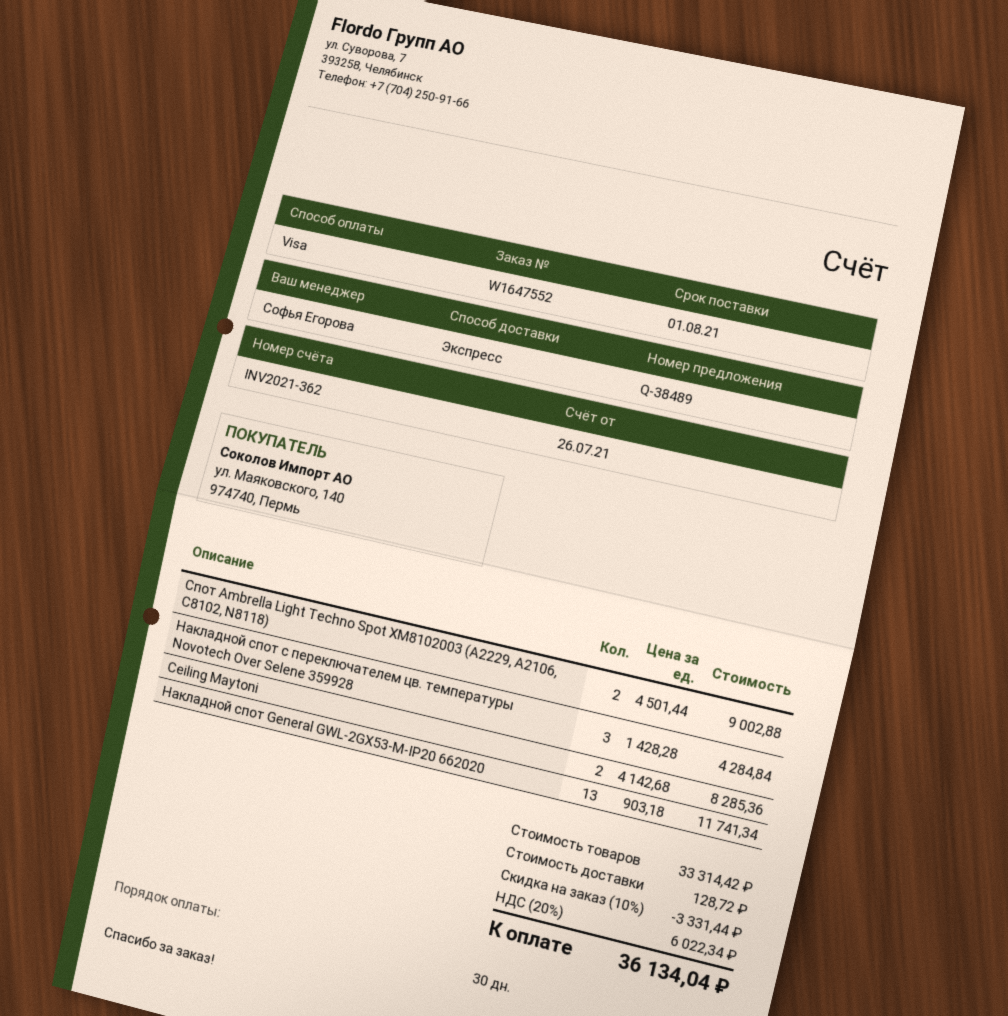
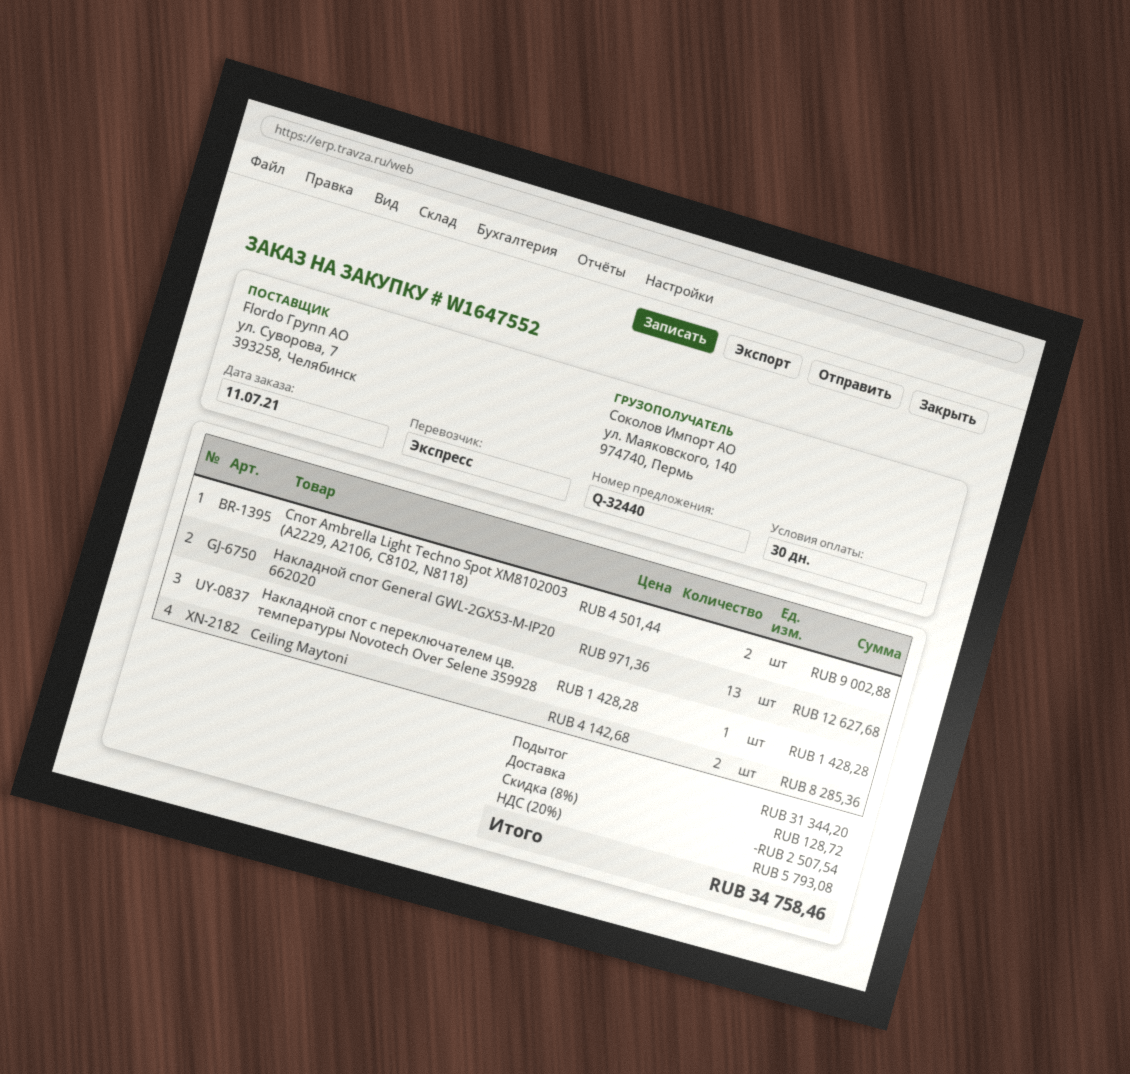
quote number: Q-38489 -> Q-32440
Накладной спот с переключателем цв. температуры Novotech Over Selene 359928: 3 x 1428.28 = 4284.84 -> 1 x 1428.28 = 1428.28
Накладной спот General GWL-2GX53-M-IP20 662020: 13 x 903.18 = 11741.34 -> 13 x 971.36 = 12627.68
subtotal: 33314.42 -> 31344.20
discount: 10% = 3331.44 -> 8% = 2507.54
tax: 20% = 6022.34 -> 20% = 5793.08
total: 36134.04 -> 34758.46

